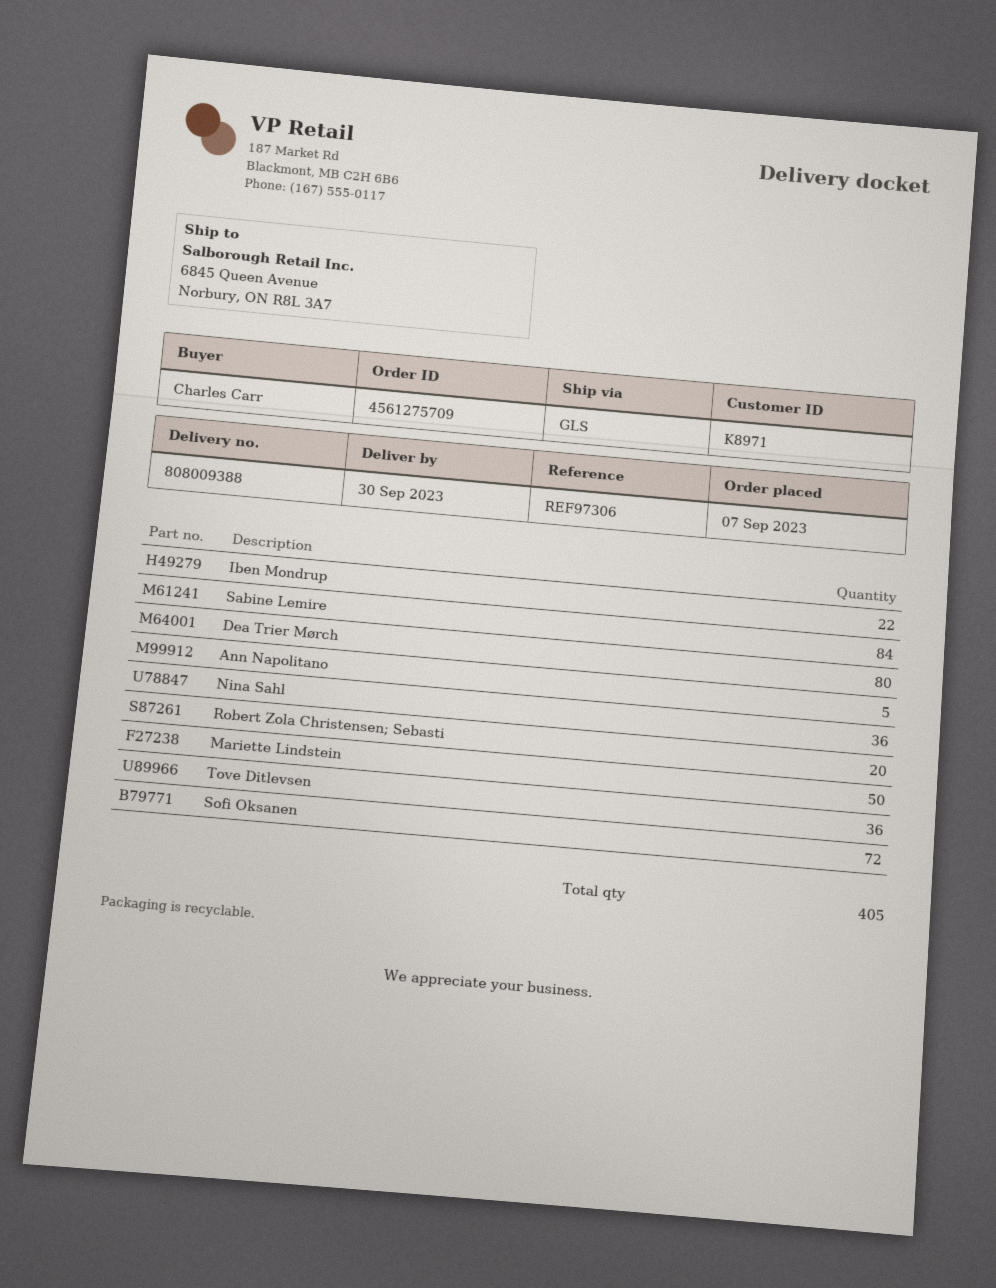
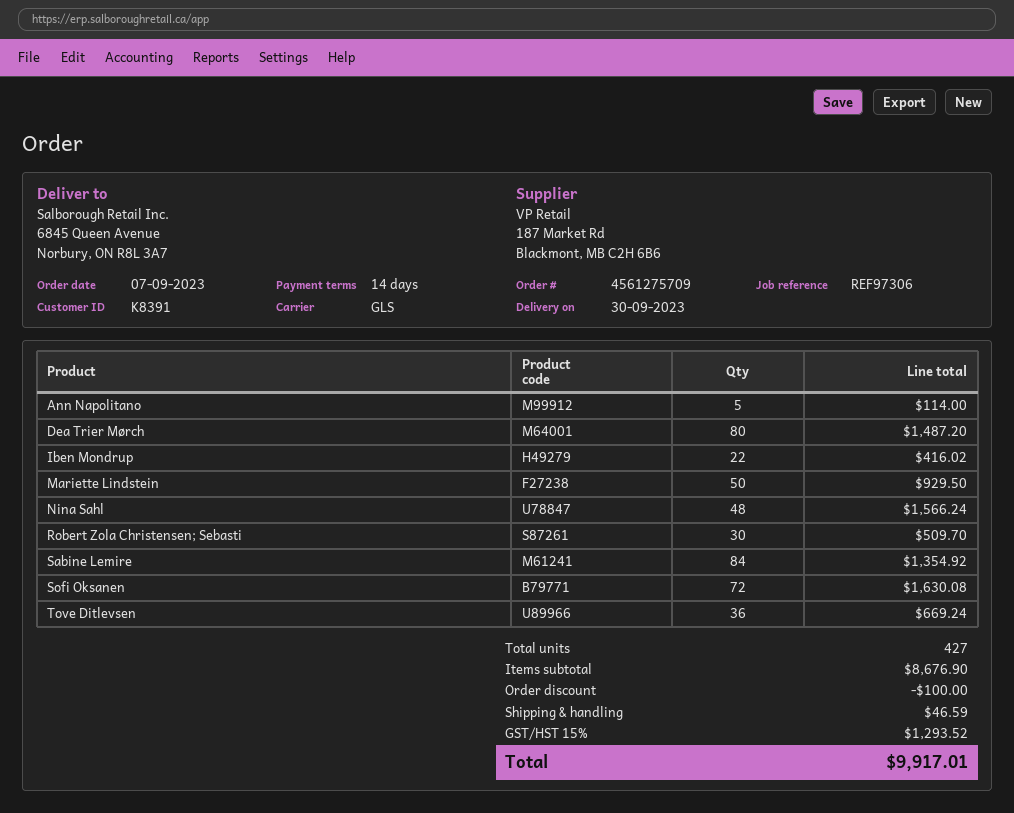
customer number: K8971 -> K8391
Nina Sahl: 36 -> 48
Robert Zola Christensen; Sebasti: 20 -> 30
total quantity: 405 -> 427

